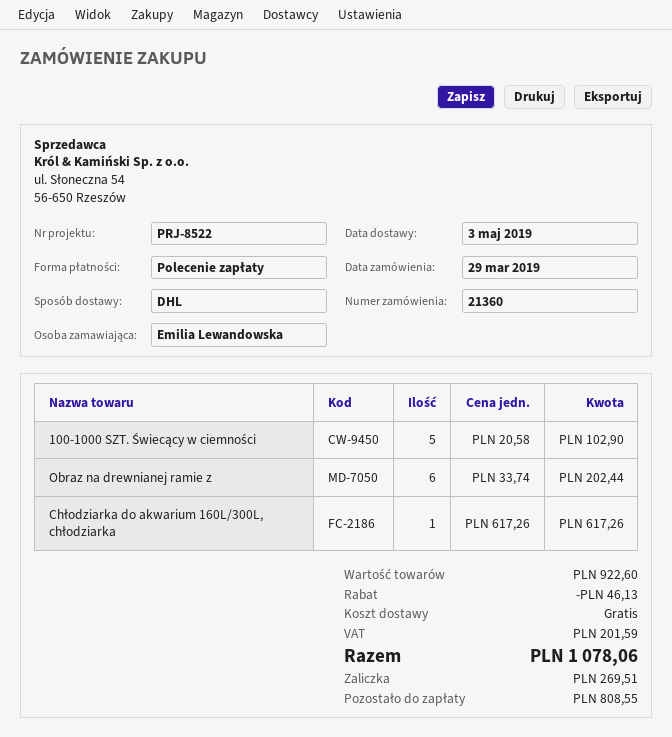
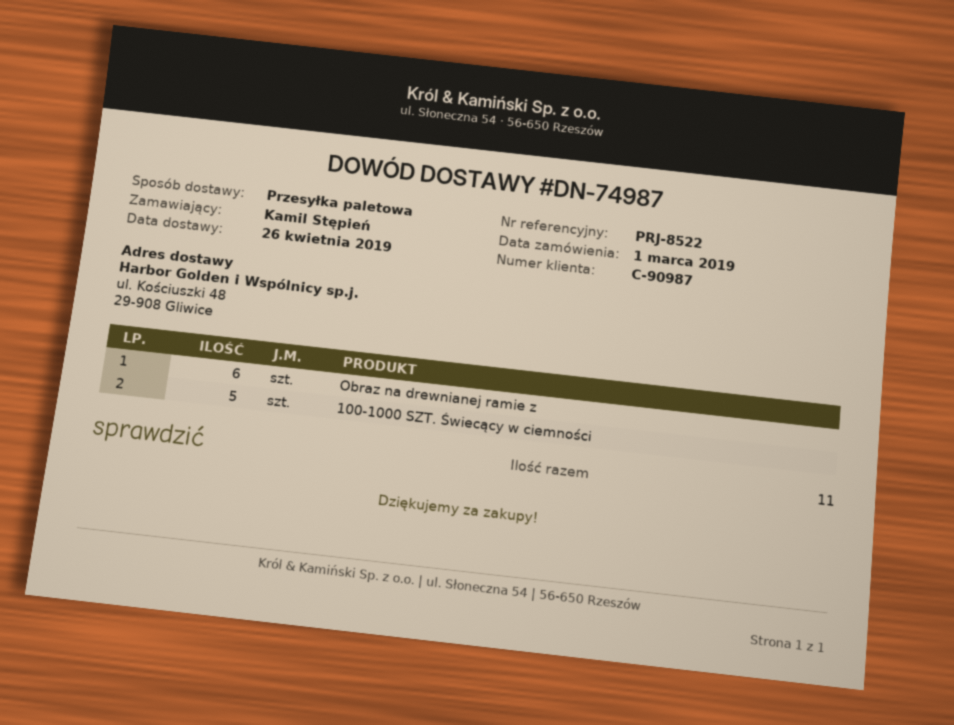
order date: 2019-03-29 -> 2019-03-01
delivery date: 2019-05-03 -> 2019-04-26
ordered by: Emilia Lewandowska -> Kamil Stępień
shipping method: DHL -> pallet freight
Chłodziarka do akwarium 160L/300L, chłodziarka: 1 -> none

